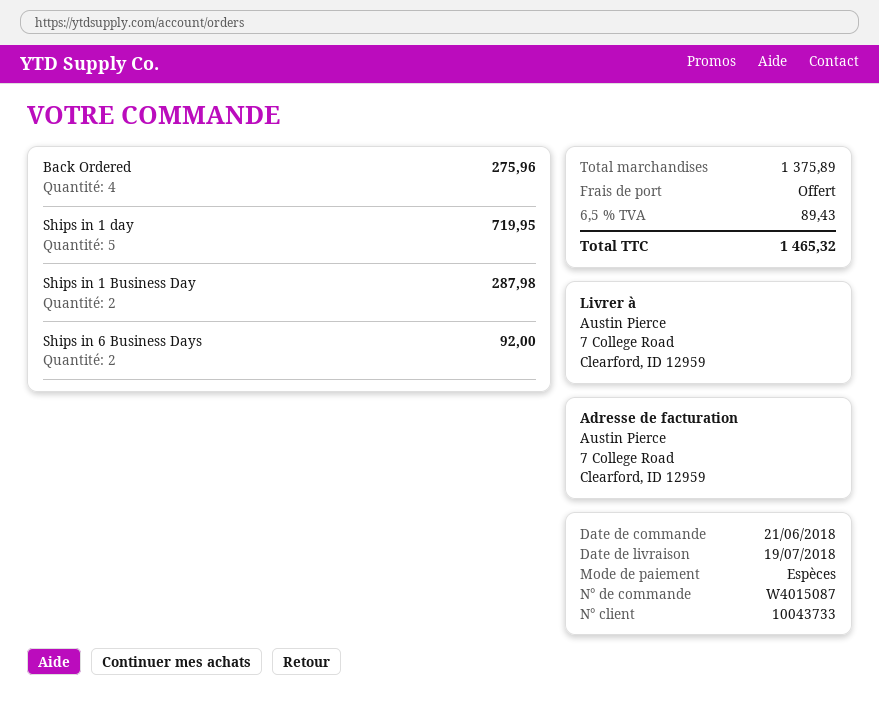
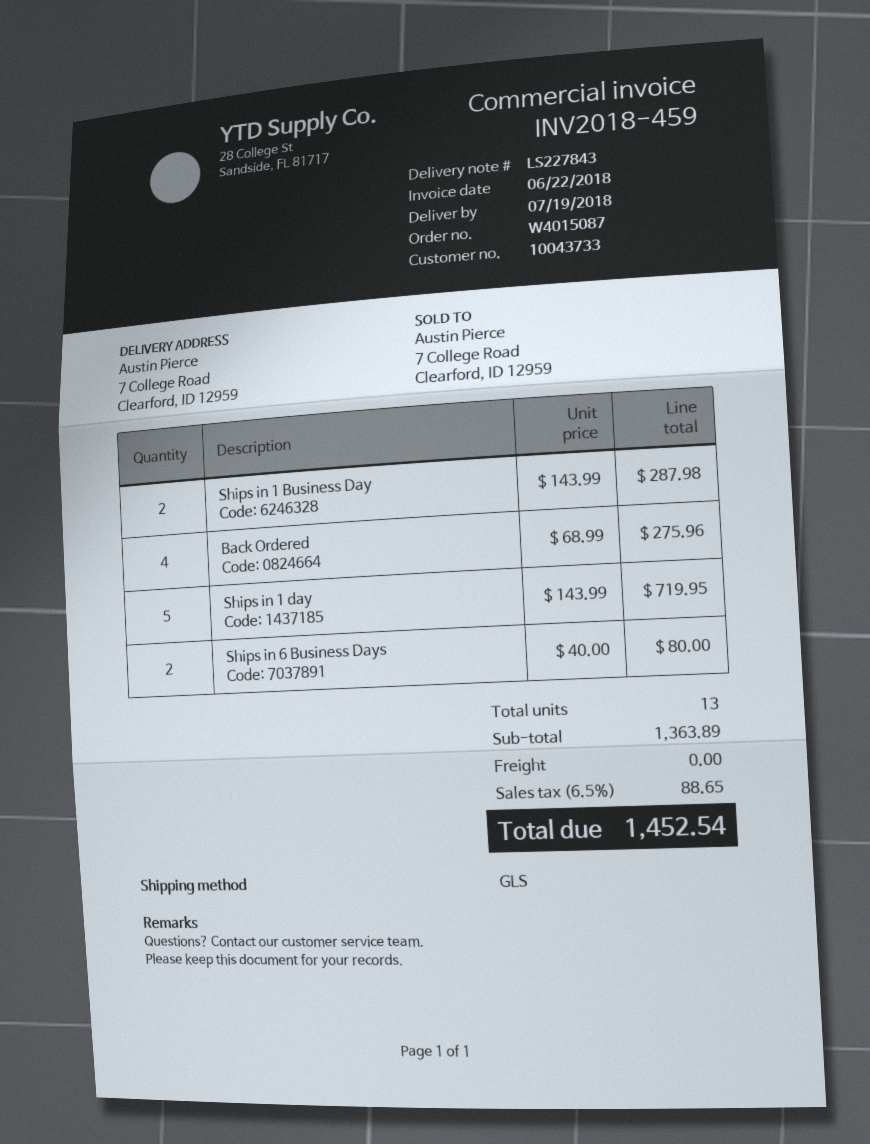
Ships in 6 Business Days: 2 for 92.00 -> 2 for 80.00
subtotal: 1375.89 -> 1363.89
tax: 6.5% = 89.43 -> 6.5% = 88.65
total: 1465.32 -> 1452.54

